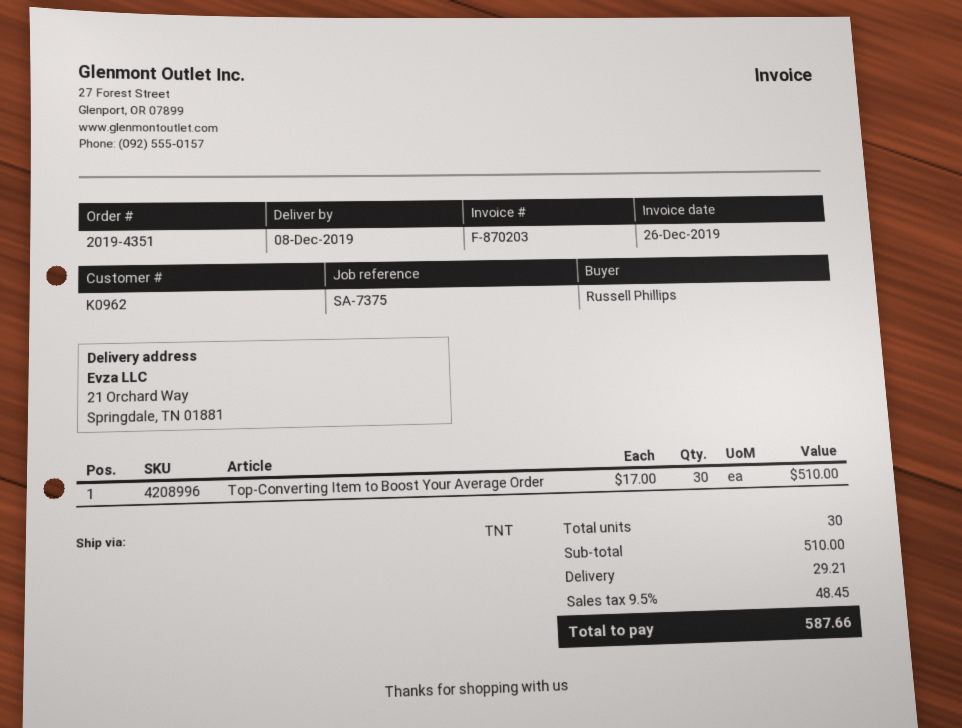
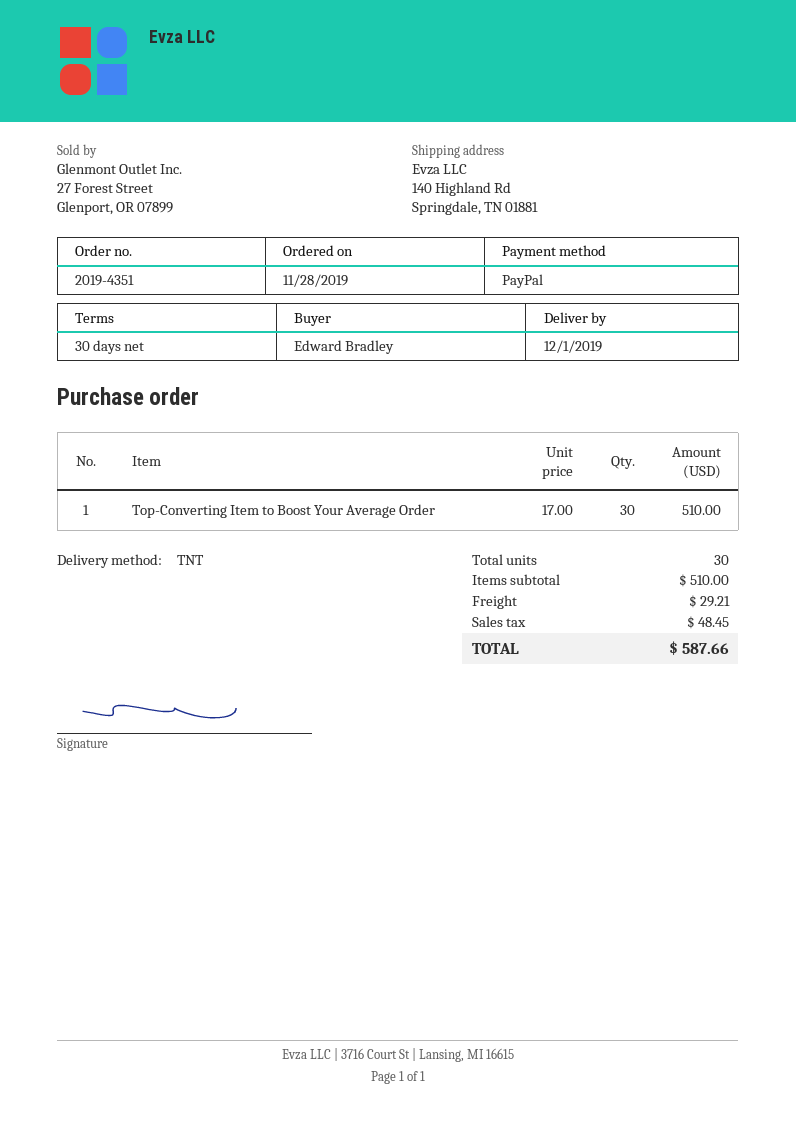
delivery date: 2019-12-08 -> 2019-12-01
ordered by: Russell Phillips -> Edward Bradley
ship to: 21 Orchard Way, Springdale, TN 01881 -> 140 Highland Rd, Springdale, TN 01881

